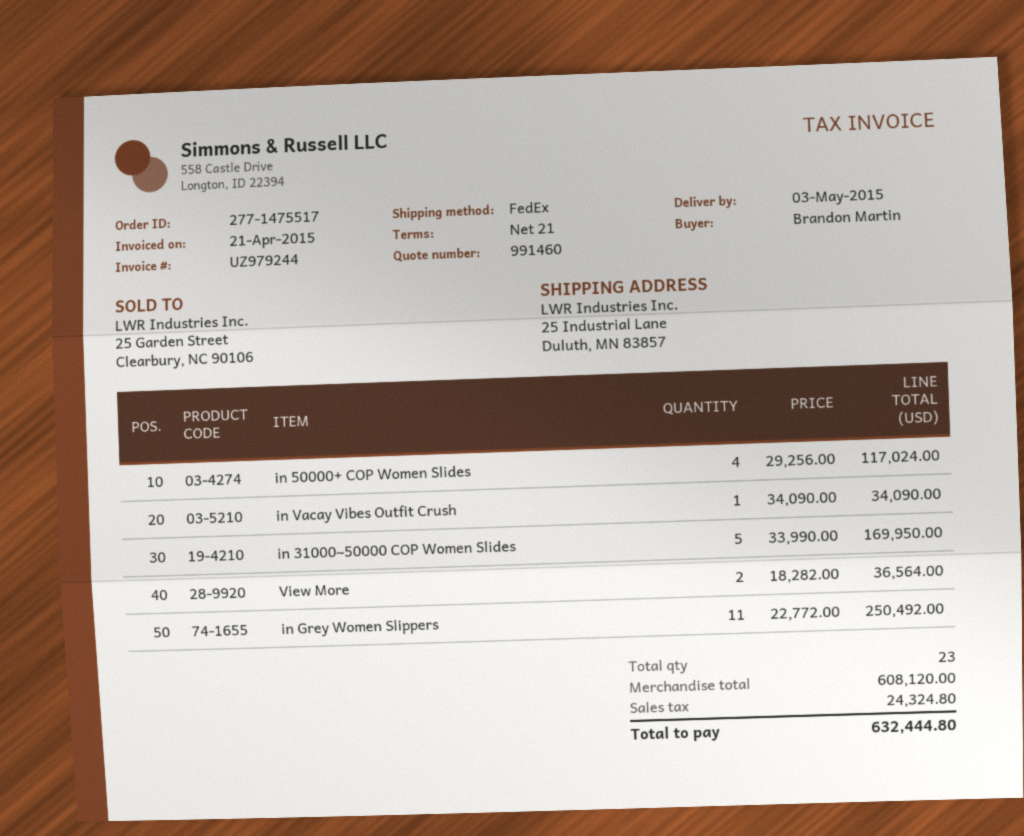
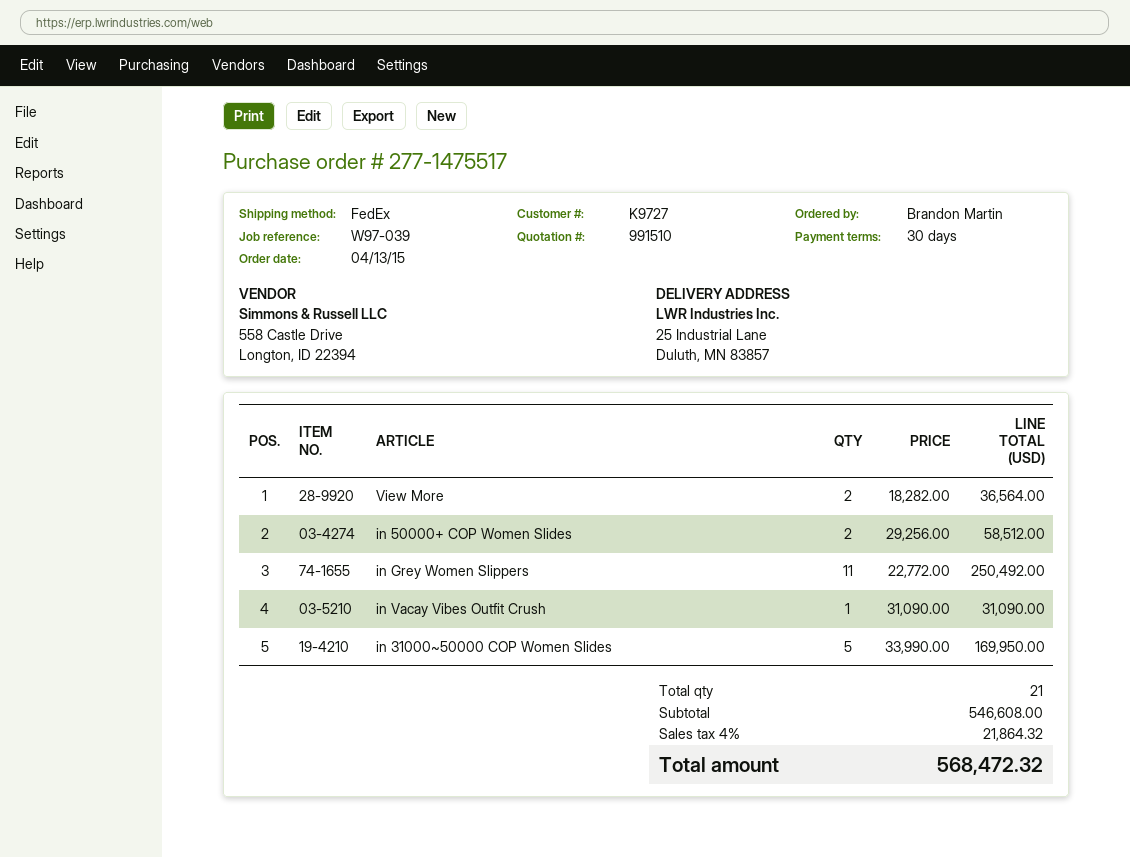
quote number: 991460 -> 991510
payment terms: 21 days -> 30 days
in 50000+ COP Women Slides: 4 x 29256.00 = 117024.00 -> 2 x 29256.00 = 58512.00
in Vacay Vibes Outfit Crush: 1 x 34090.00 = 34090.00 -> 1 x 31090.00 = 31090.00
total quantity: 23 -> 21
subtotal: 608120.00 -> 546608.00
tax: 24324.80 -> 21864.32
total: 632444.80 -> 568472.32

